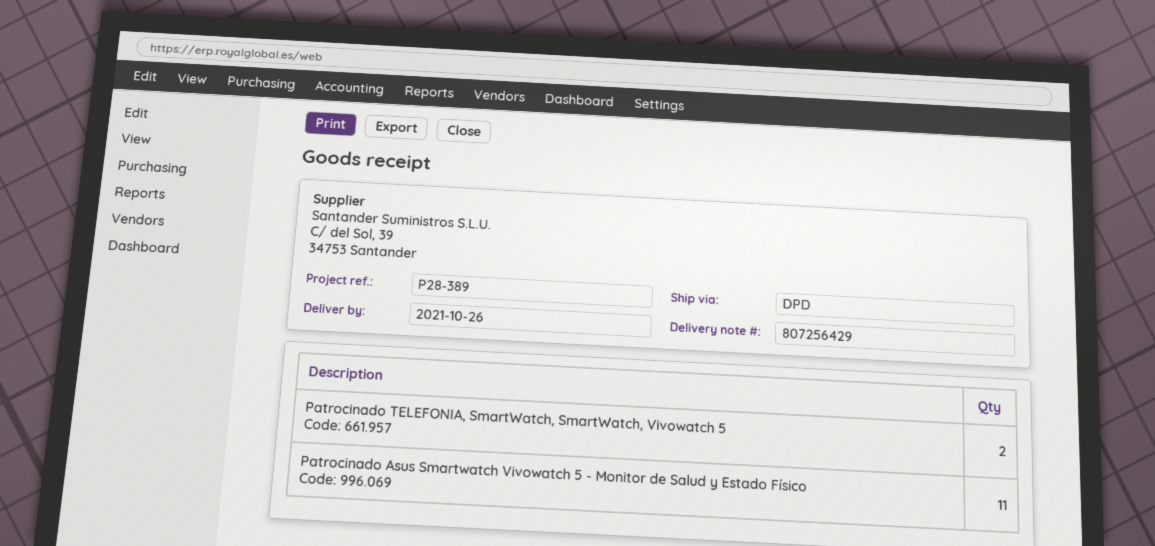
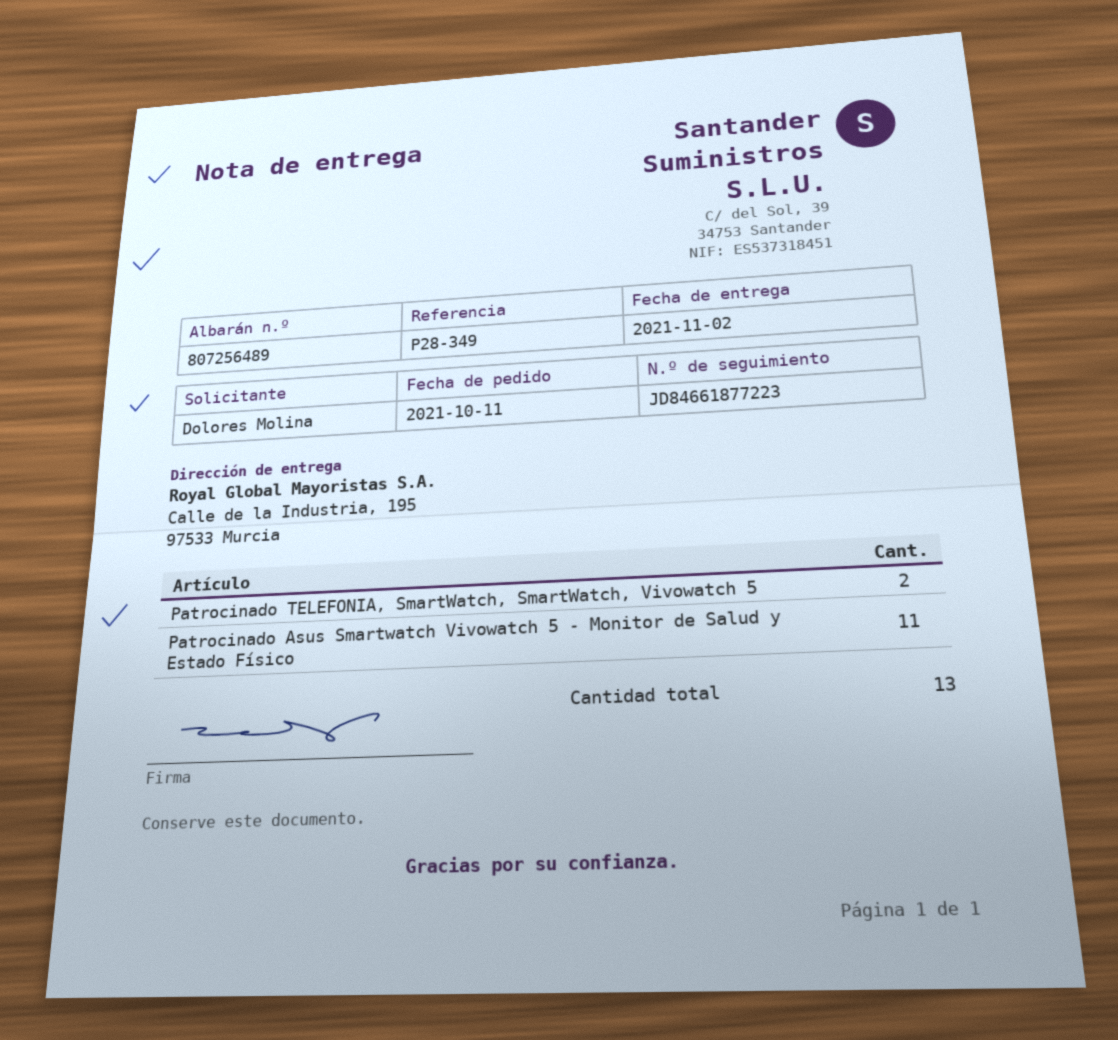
delivery note number: 807256429 -> 807256489
delivery date: 2021-10-26 -> 2021-11-02
reference: P28-389 -> P28-349

